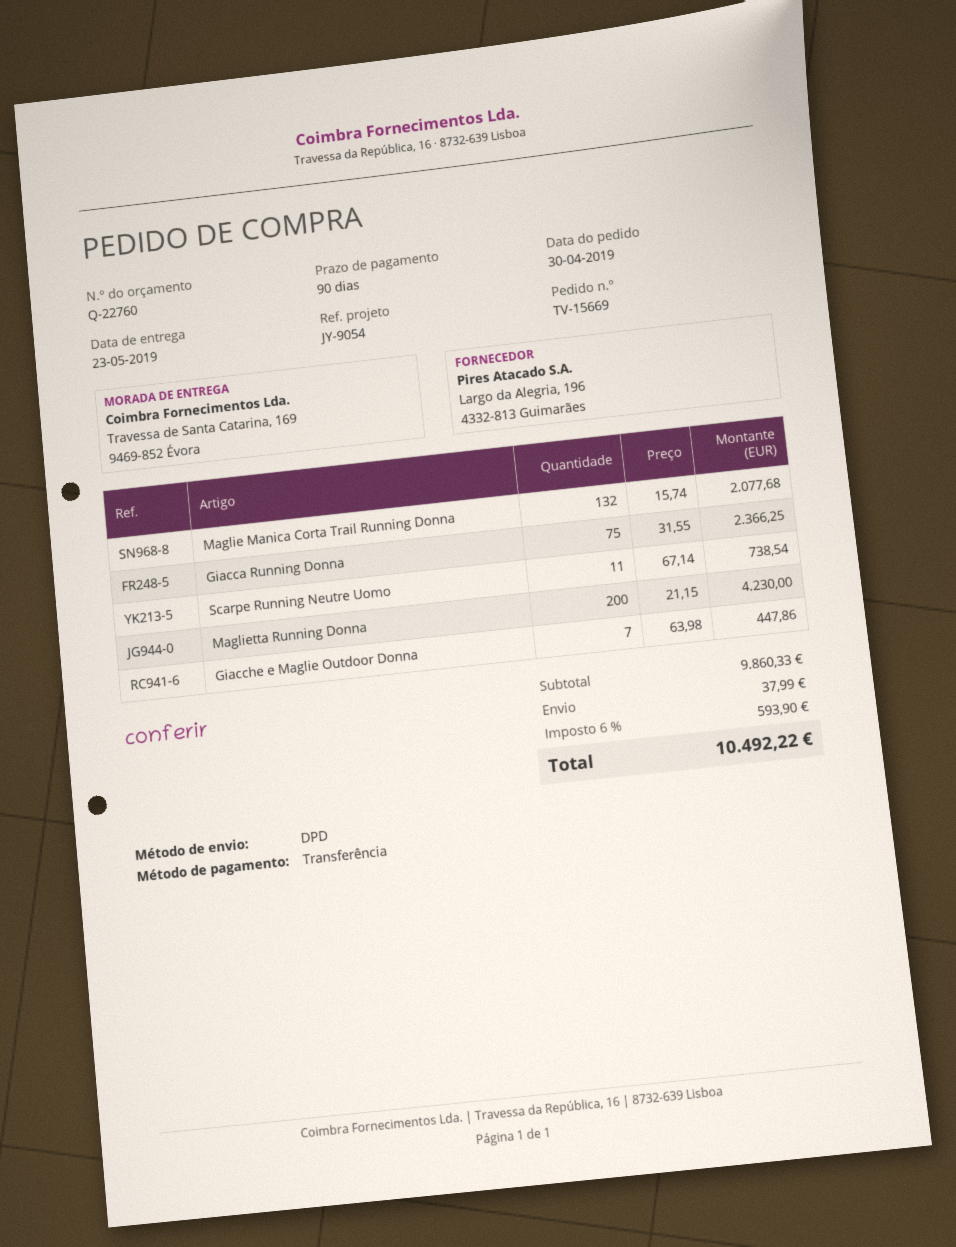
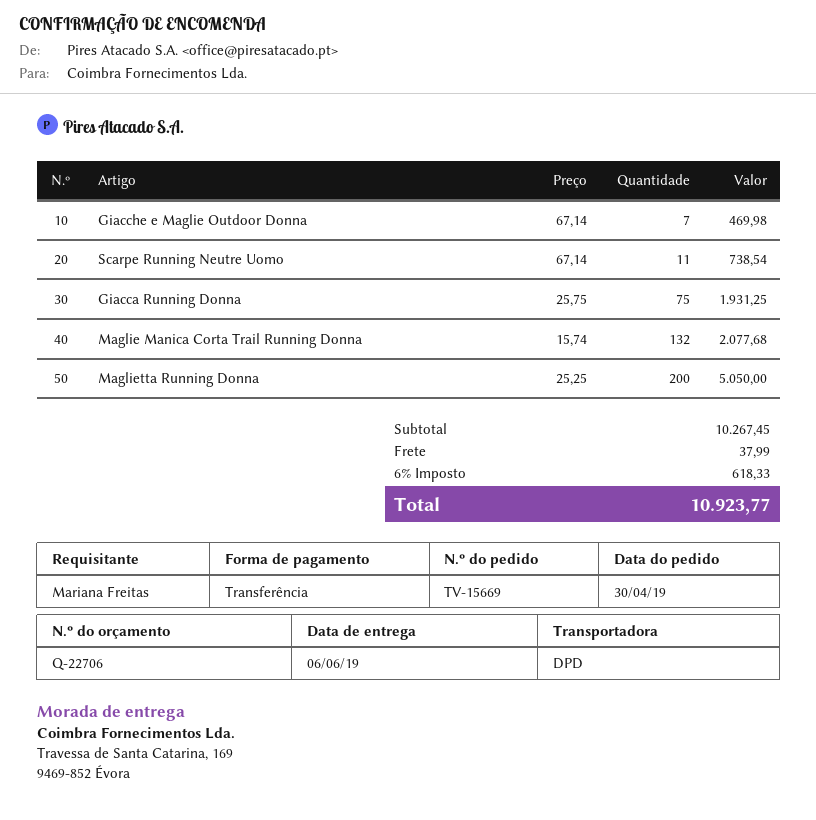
quote number: Q-22760 -> Q-22706
delivery date: 2019-05-23 -> 2019-06-06
Giacca Running Donna: 75 x 31.55 = 2366.25 -> 75 x 25.75 = 1931.25
Maglietta Running Donna: 200 x 21.15 = 4230.00 -> 200 x 25.25 = 5050.00
Giacche e Maglie Outdoor Donna: 7 x 63.98 = 447.86 -> 7 x 67.14 = 469.98
subtotal: 9860.33 -> 10267.45
tax: 6% = 593.90 -> 6% = 618.33
total: 10492.22 -> 10923.77

